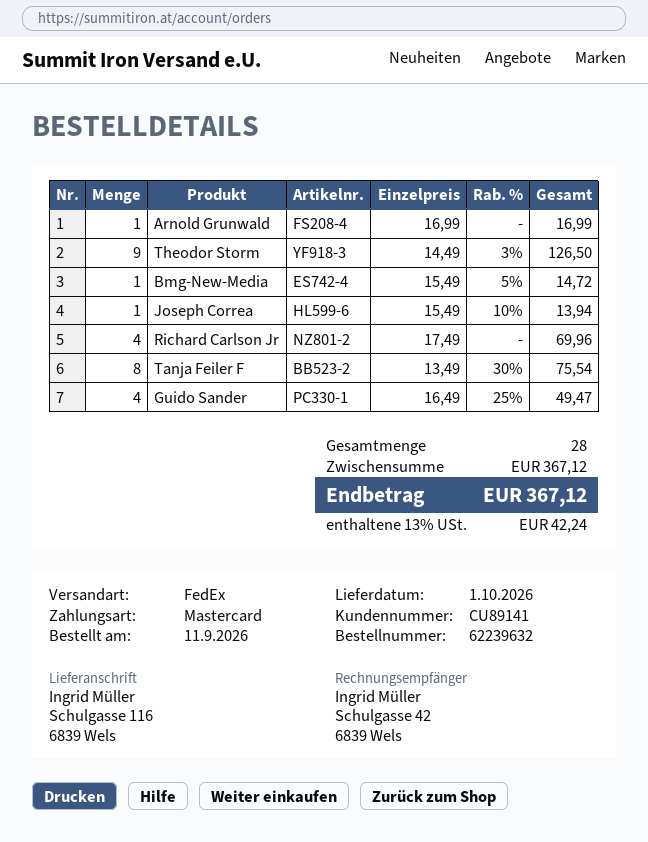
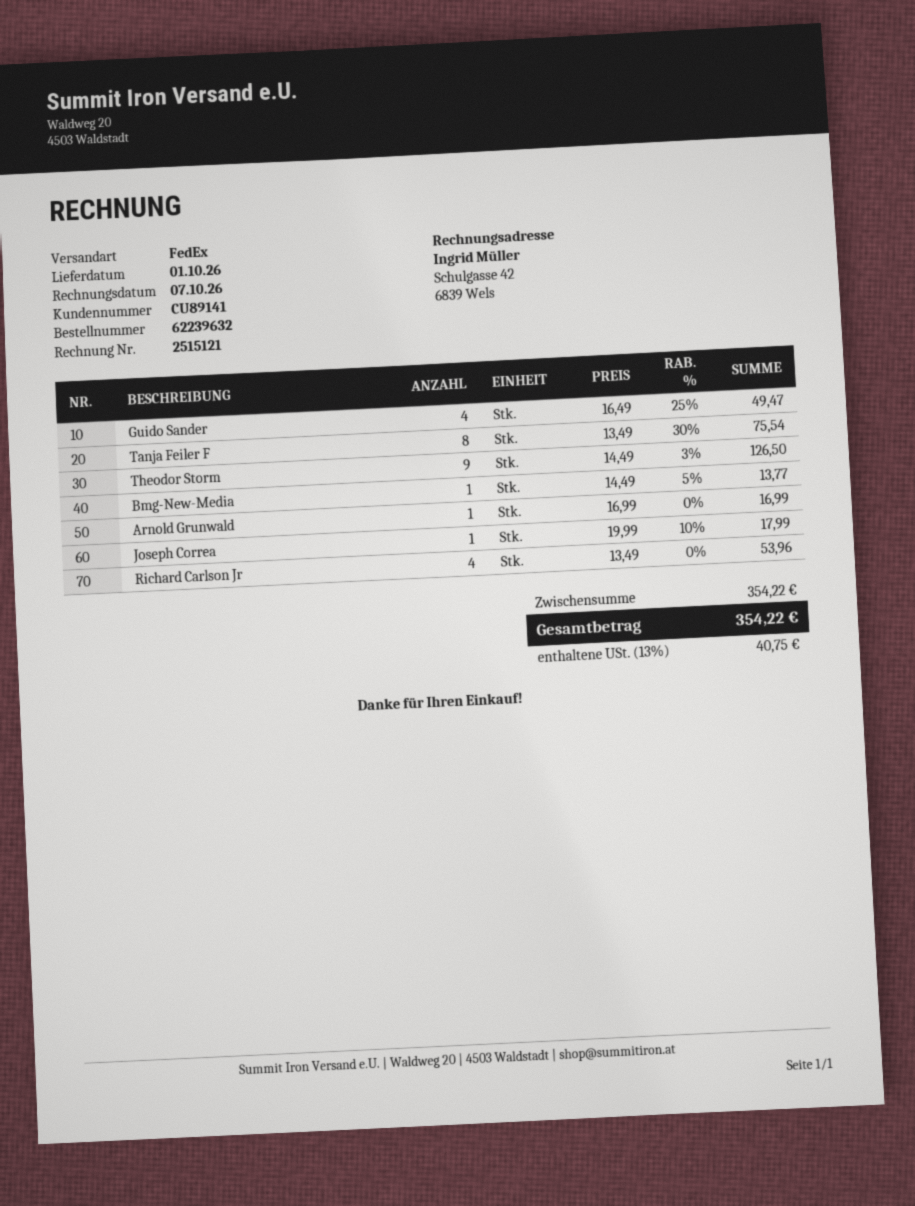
Bmg-New-Media: 1 x 15.49 - 5% = 14.72 -> 1 x 14.49 - 5% = 13.77
Joseph Correa: 1 x 15.49 - 10% = 13.94 -> 1 x 19.99 - 10% = 17.99
Richard Carlson Jr: 4 x 17.49 = 69.96 -> 4 x 13.49 = 53.96
subtotal: 367.12 -> 354.22
tax: 13% = 42.24 -> 13% = 40.75
total: 367.12 -> 354.22

